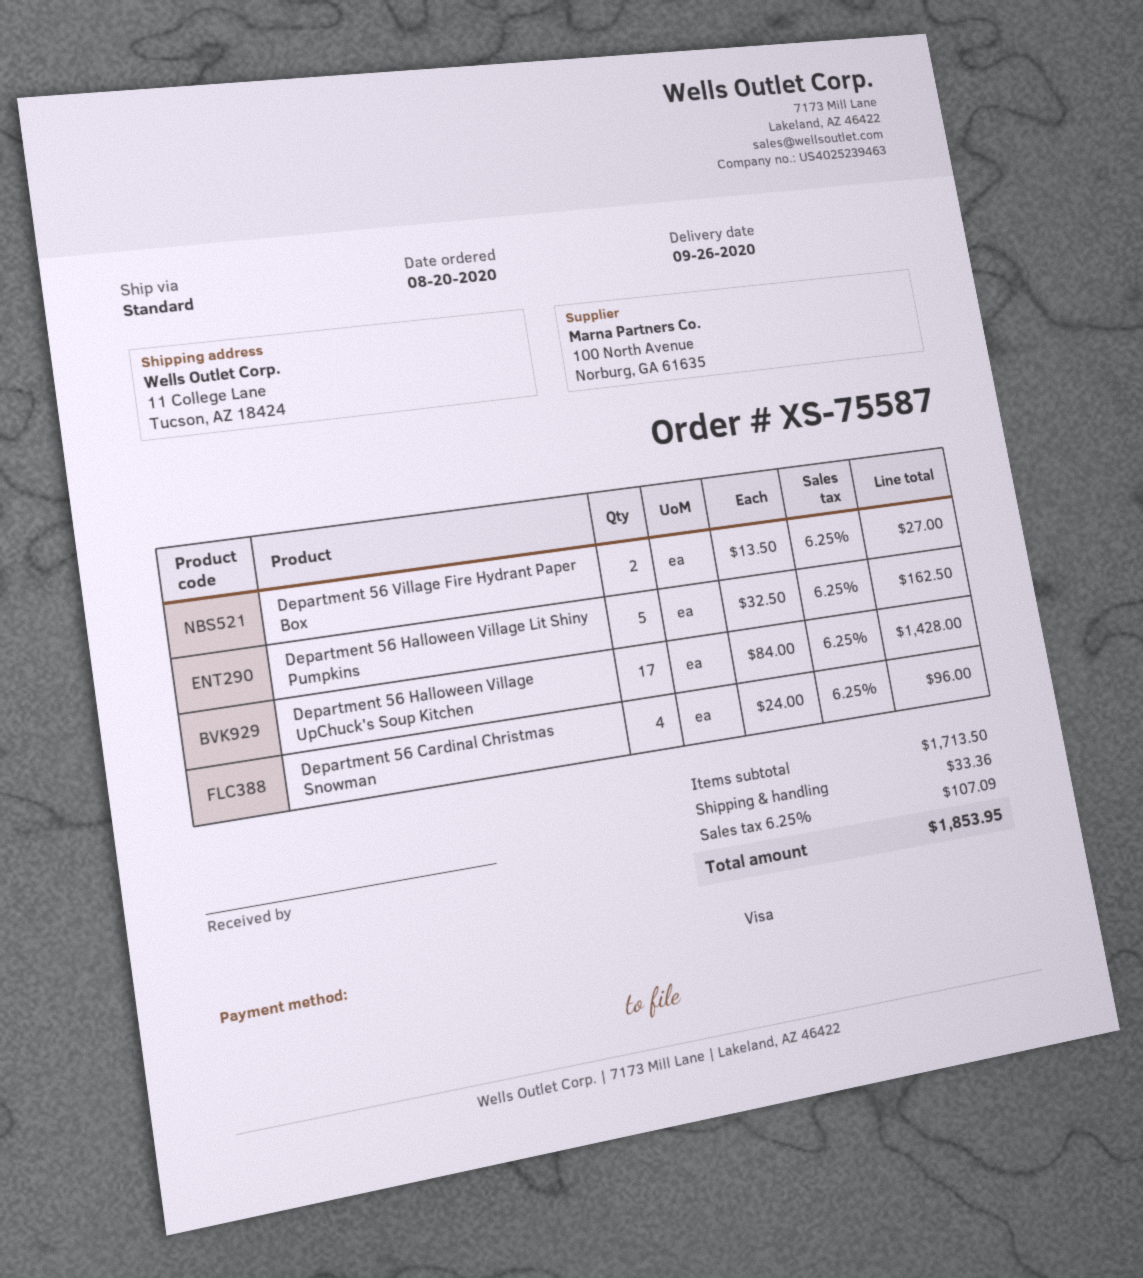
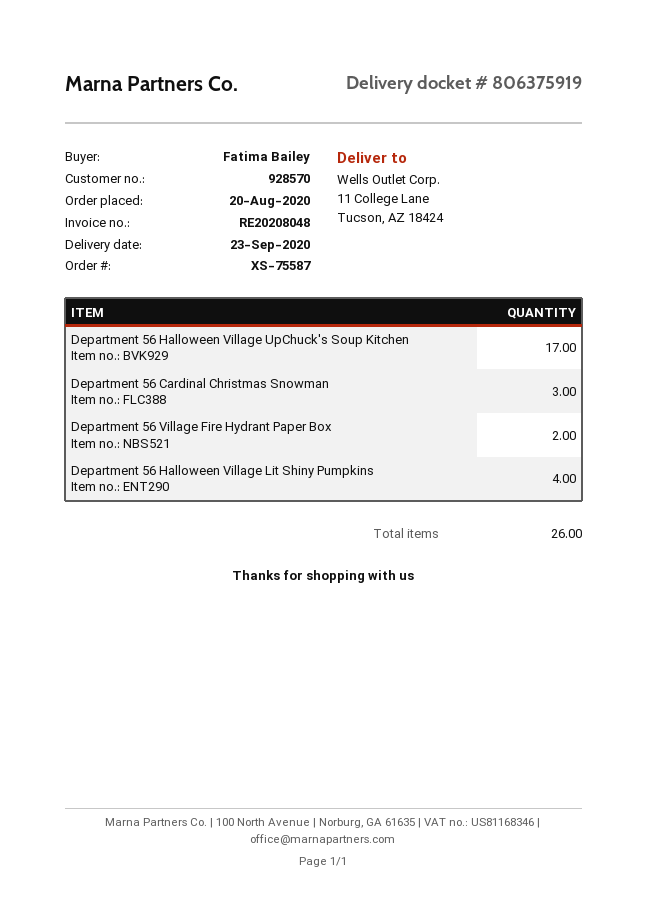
delivery date: 2020-09-26 -> 2020-09-23
Department 56 Halloween Village Lit Shiny Pumpkins: 5 -> 4
Department 56 Cardinal Christmas Snowman: 4 -> 3

